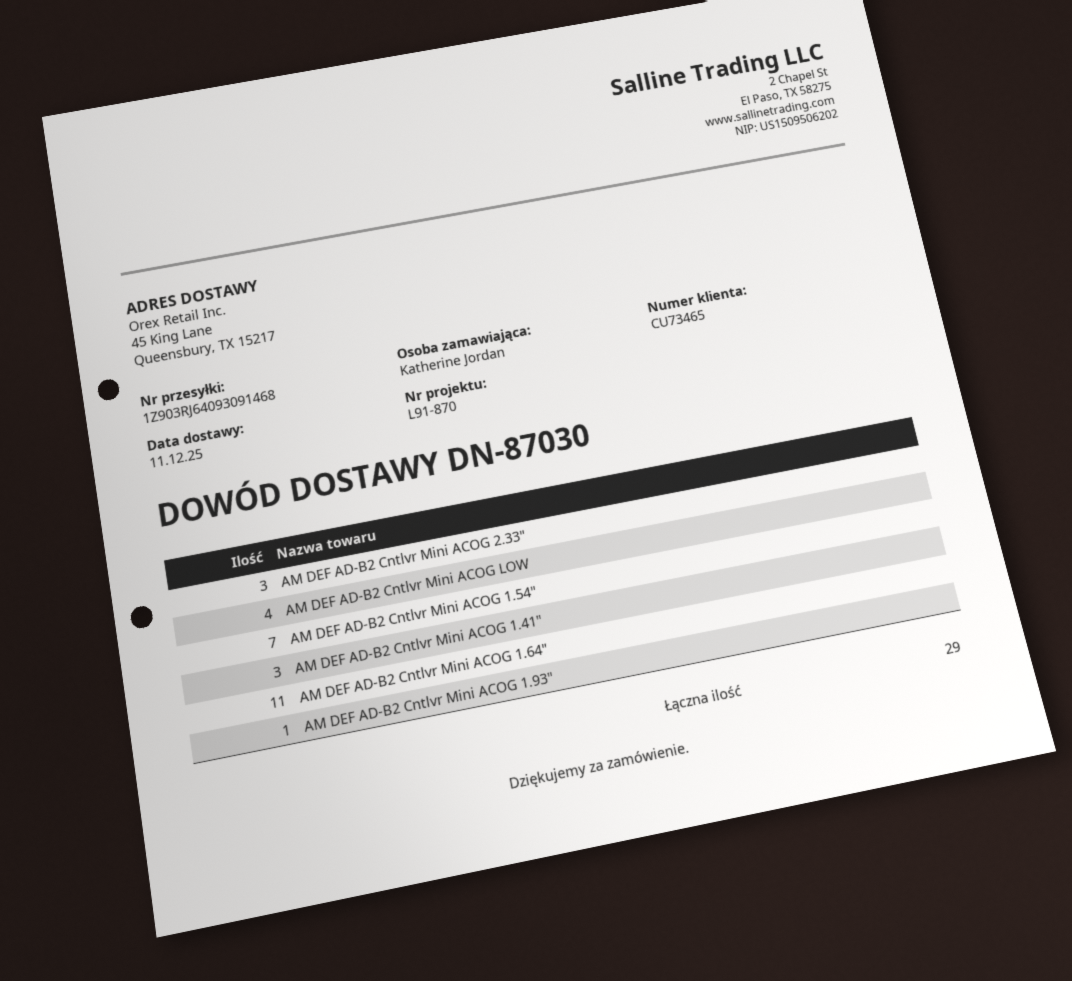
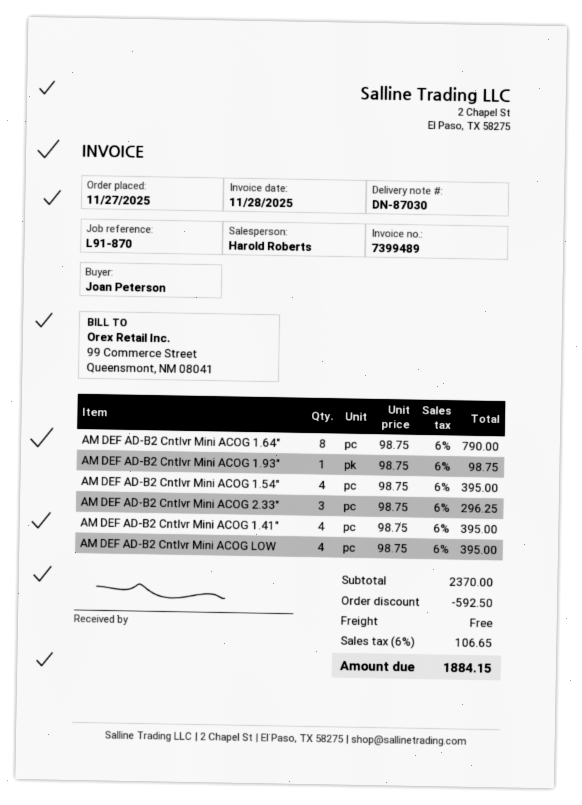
ordered by: Katherine Jordan -> Joan Peterson
AM DEF AD-B2 Cntlvr Mini ACOG 1.54": 7 -> 4
AM DEF AD-B2 Cntlvr Mini ACOG 1.41": 3 -> 4
AM DEF AD-B2 Cntlvr Mini ACOG 1.64": 11 -> 8

